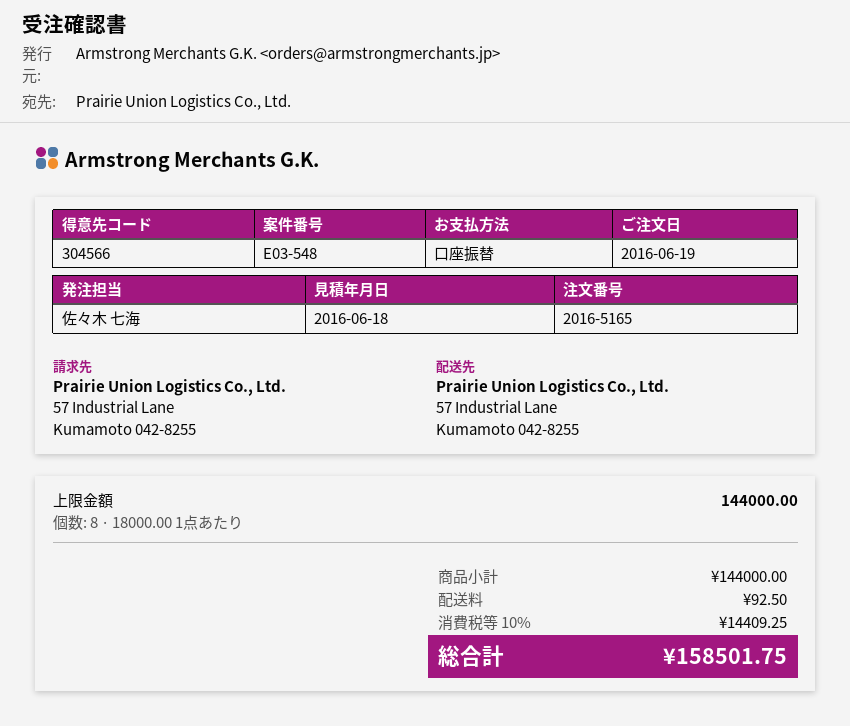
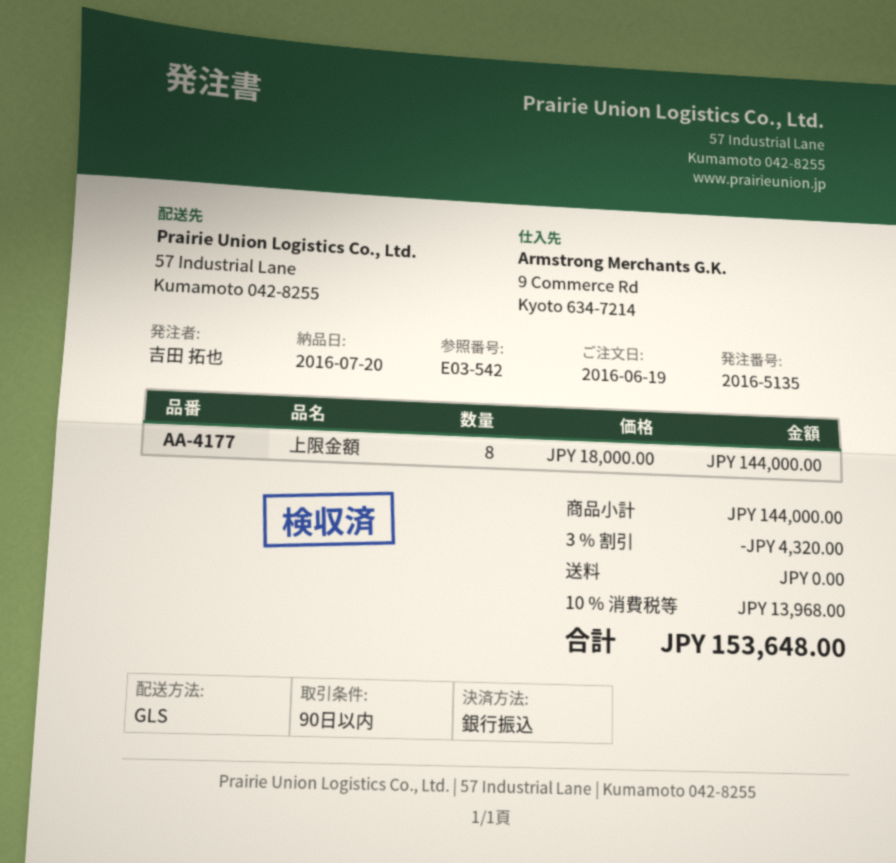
order number: 2016-5165 -> 2016-5135
reference: E03-548 -> E03-542
ordered by: 佐々木 七海 -> 吉田 拓也
payment method: direct debit -> bank transfer
discount: none -> 3% = 4320.00
shipping: 92.50 -> 0.00
tax: 10% = 14409.25 -> 10% = 13968.00
total: 158501.75 -> 153648.00

